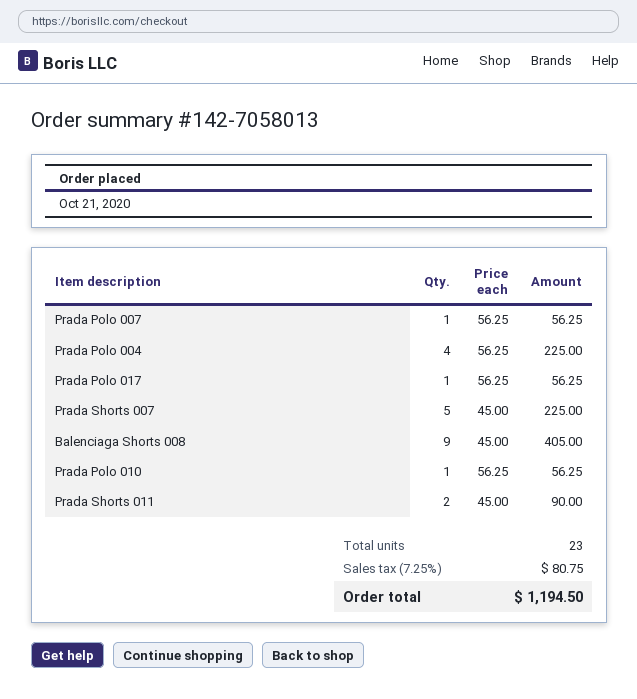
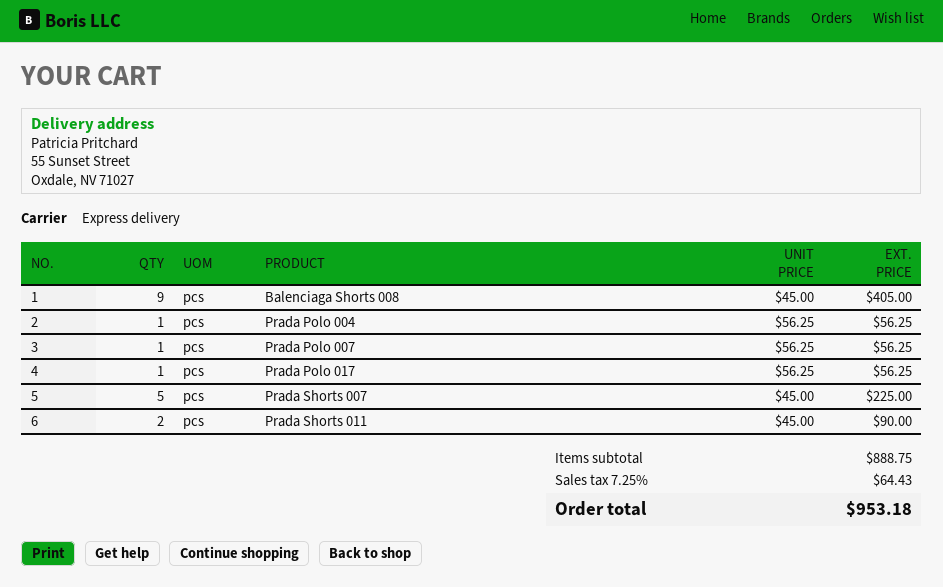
Prada Polo 004: 4 x 56.25 = 225.00 -> 1 x 56.25 = 56.25
Prada Polo 010: 1 x 56.25 = 56.25 -> none
tax: 7.25% = 80.75 -> 7.25% = 64.43
total: 1194.50 -> 953.18

